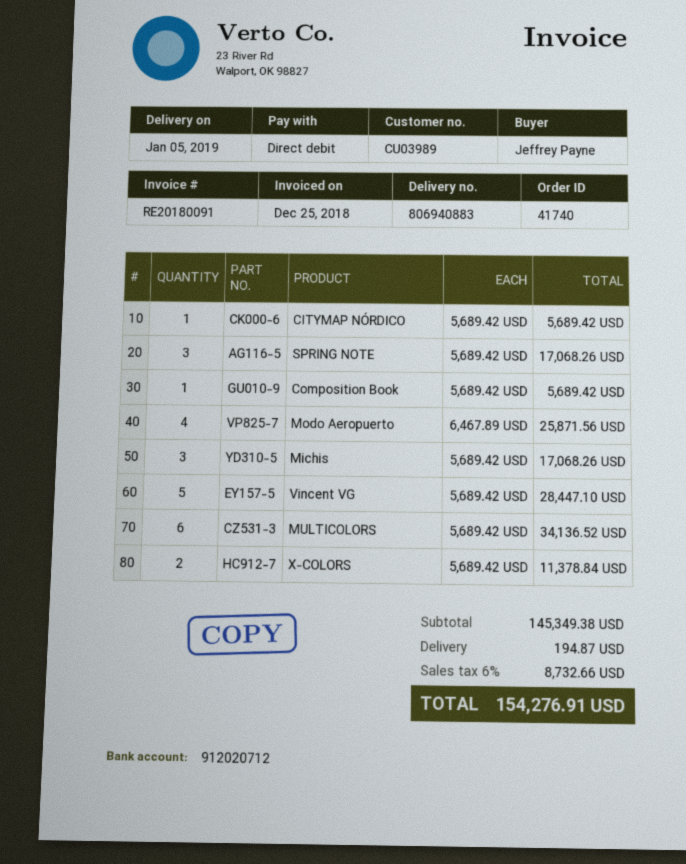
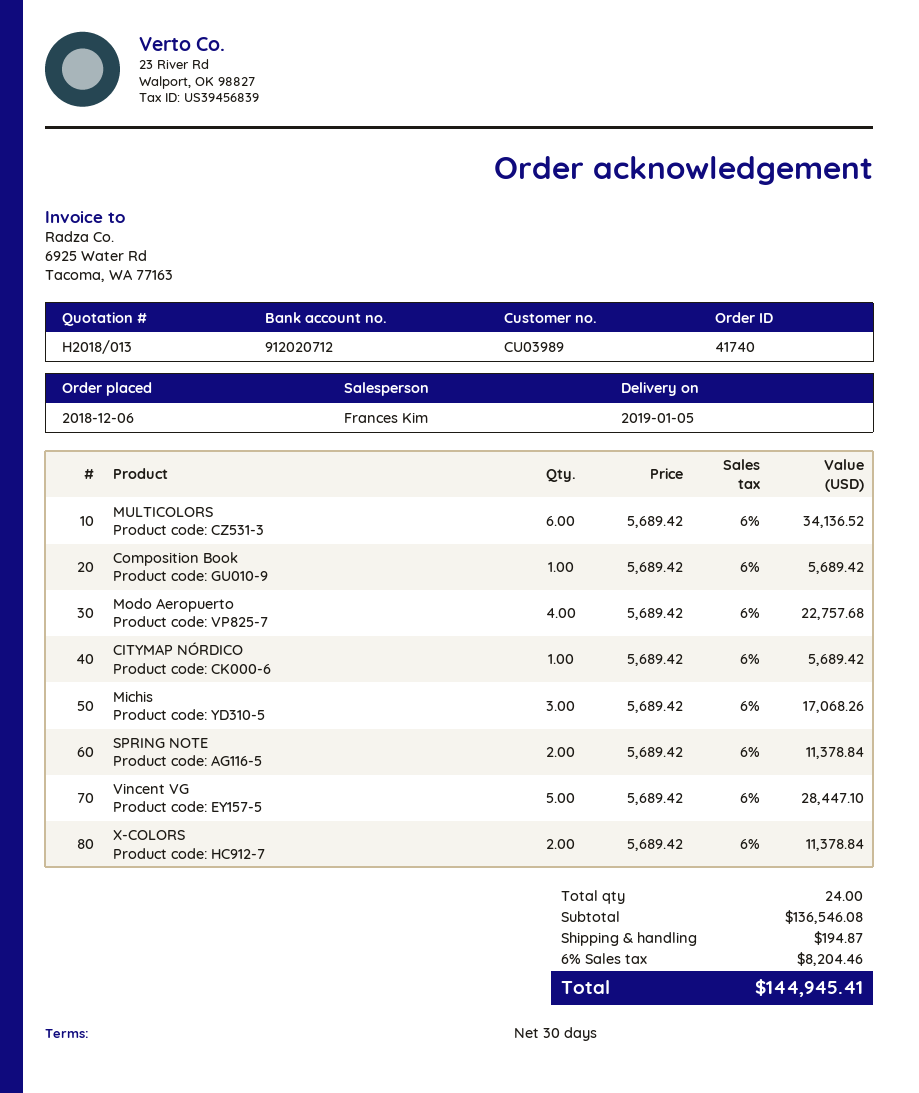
SPRING NOTE: 3 x 5689.42 = 17068.26 -> 2 x 5689.42 = 11378.84
Modo Aeropuerto: 4 x 6467.89 = 25871.56 -> 4 x 5689.42 = 22757.68
subtotal: 145349.38 -> 136546.08
tax: 6% = 8732.66 -> 6% = 8204.46
total: 154276.91 -> 144945.41

